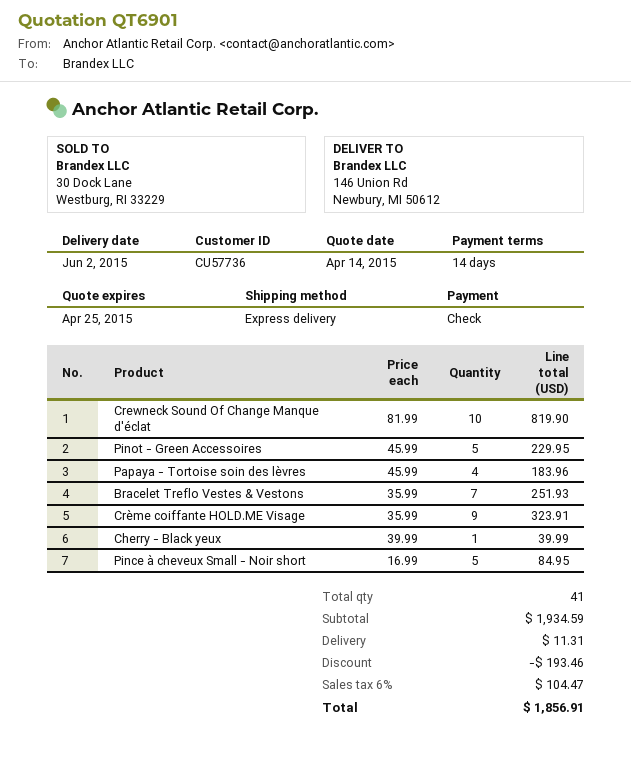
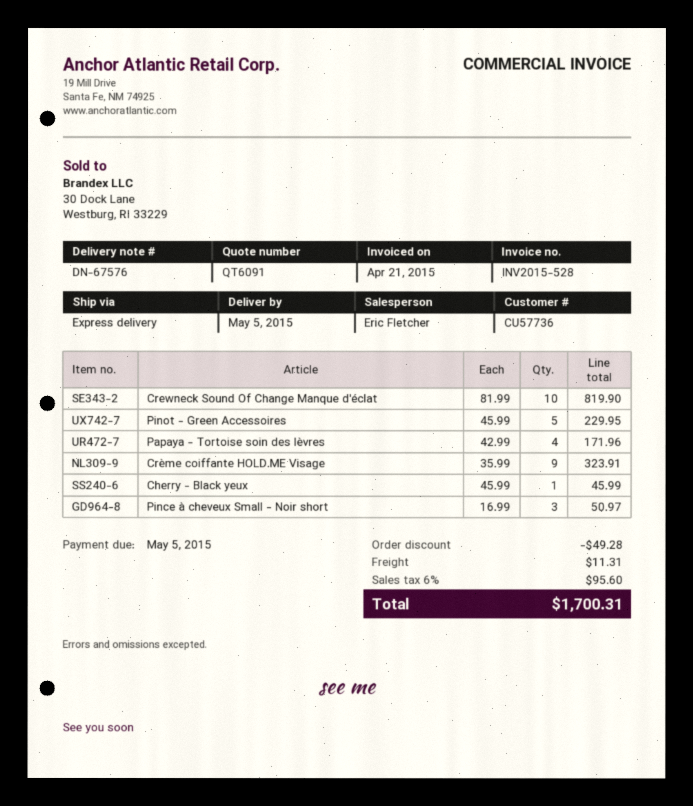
quote number: QT6901 -> QT6091
delivery date: 2015-06-02 -> 2015-05-05
Papaya - Tortoise soin des lèvres: 4 x 45.99 = 183.96 -> 4 x 42.99 = 171.96
Bracelet Treflo Vestes & Vestons: 7 x 35.99 = 251.93 -> none
Cherry - Black yeux: 1 x 39.99 = 39.99 -> 1 x 45.99 = 45.99
Pince à cheveux Small - Noir short: 5 x 16.99 = 84.95 -> 3 x 16.99 = 50.97
discount: 193.46 -> 49.28
tax: 6% = 104.47 -> 6% = 95.60
total: 1856.91 -> 1700.31

